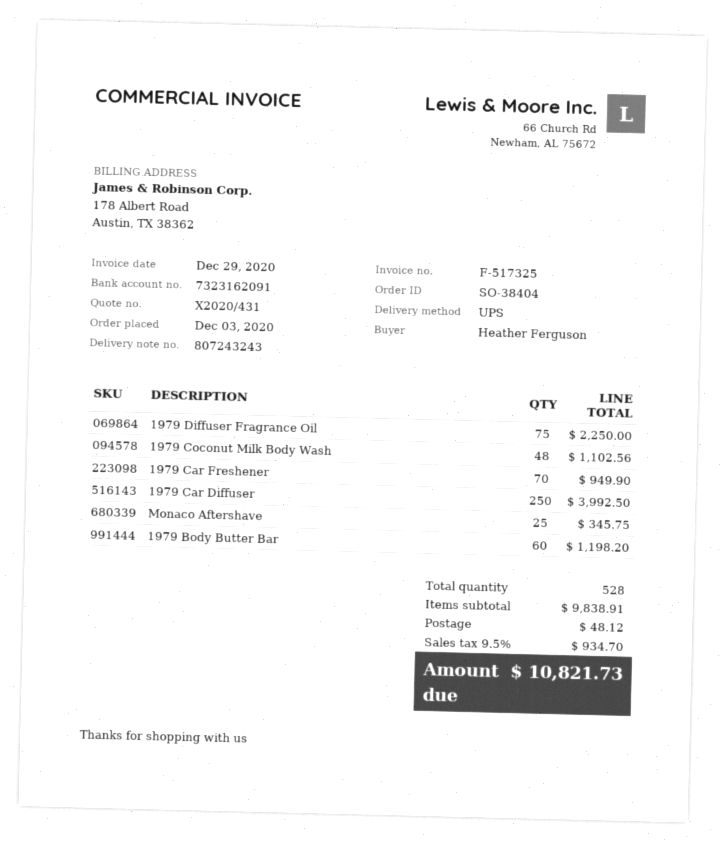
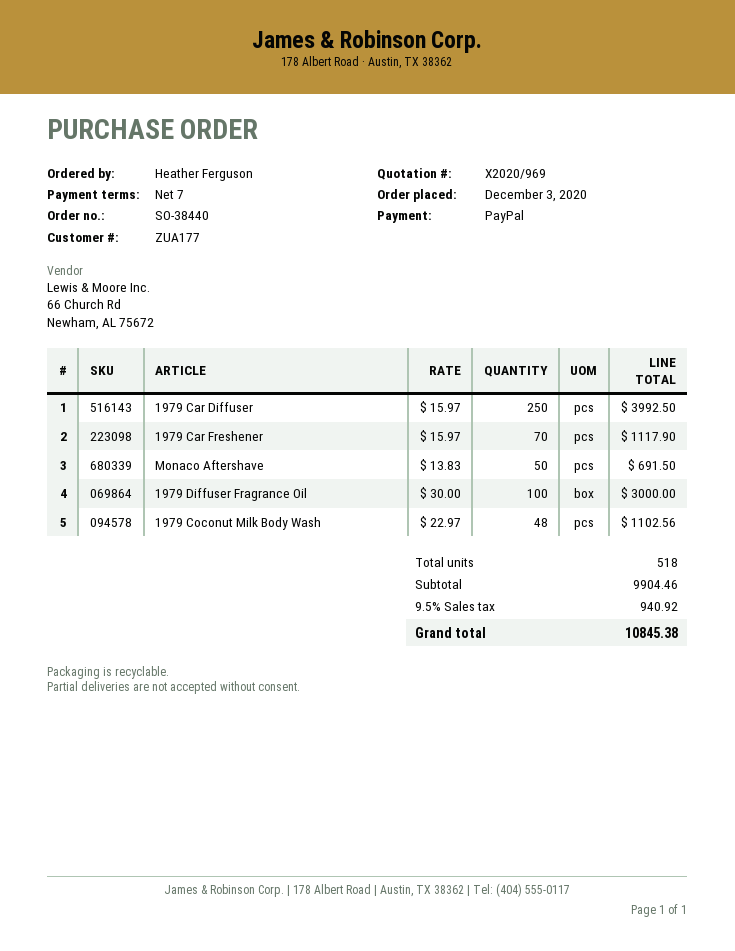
quote number: X2020/431 -> X2020/969
order number: SO-38404 -> SO-38440
1979 Diffuser Fragrance Oil: 75 for 2250.00 -> 100 for 3000.00
1979 Car Freshener: 70 for 949.90 -> 70 for 1117.90
Monaco Aftershave: 25 for 345.75 -> 50 for 691.50
1979 Body Butter Bar: 60 for 1198.20 -> none
total quantity: 528 -> 518
subtotal: 9838.91 -> 9904.46
shipping: 48.12 -> none
tax: 9.5% = 934.70 -> 9.5% = 940.92
total: 10821.73 -> 10845.38

